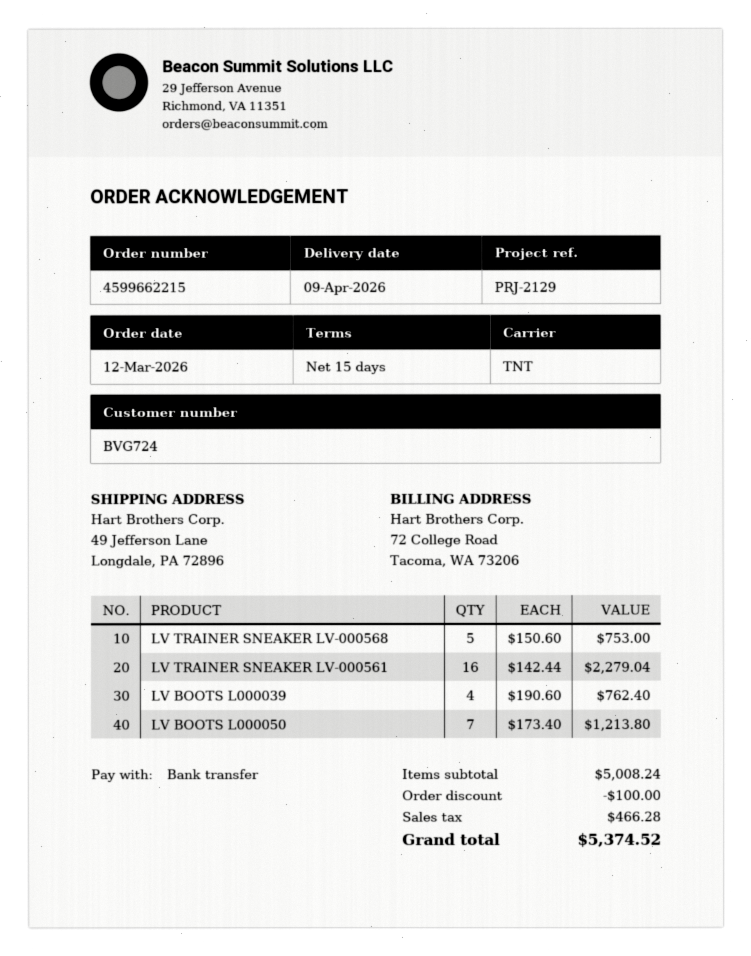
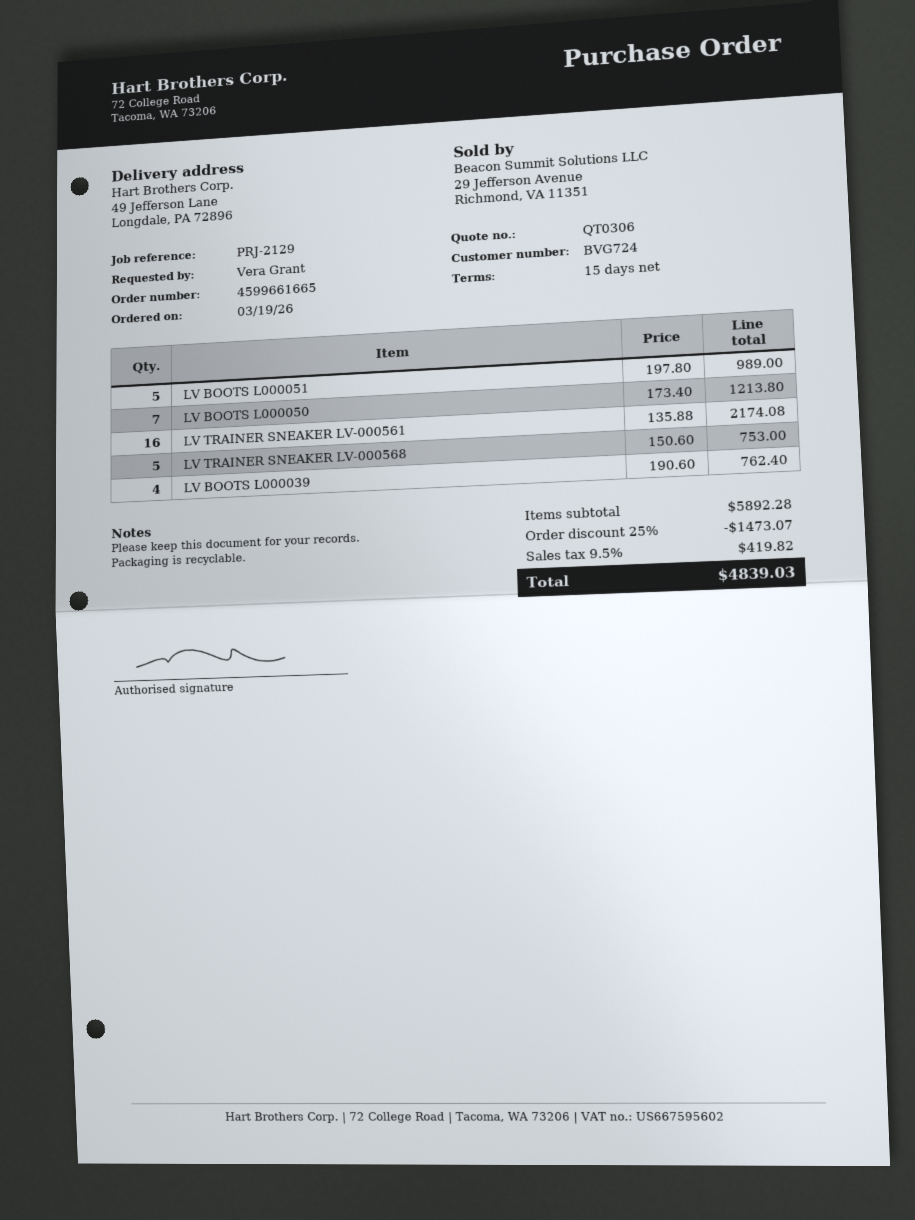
order number: 4599662215 -> 4599661665
order date: 2026-03-12 -> 2026-03-19
LV TRAINER SNEAKER LV-000561: 16 x 142.44 = 2279.04 -> 16 x 135.88 = 2174.08
LV BOOTS L000051: none -> 5 x 197.80 = 989.00
subtotal: 5008.24 -> 5892.28
discount: 100.00 -> 1473.07
tax: 466.28 -> 419.82
total: 5374.52 -> 4839.03

